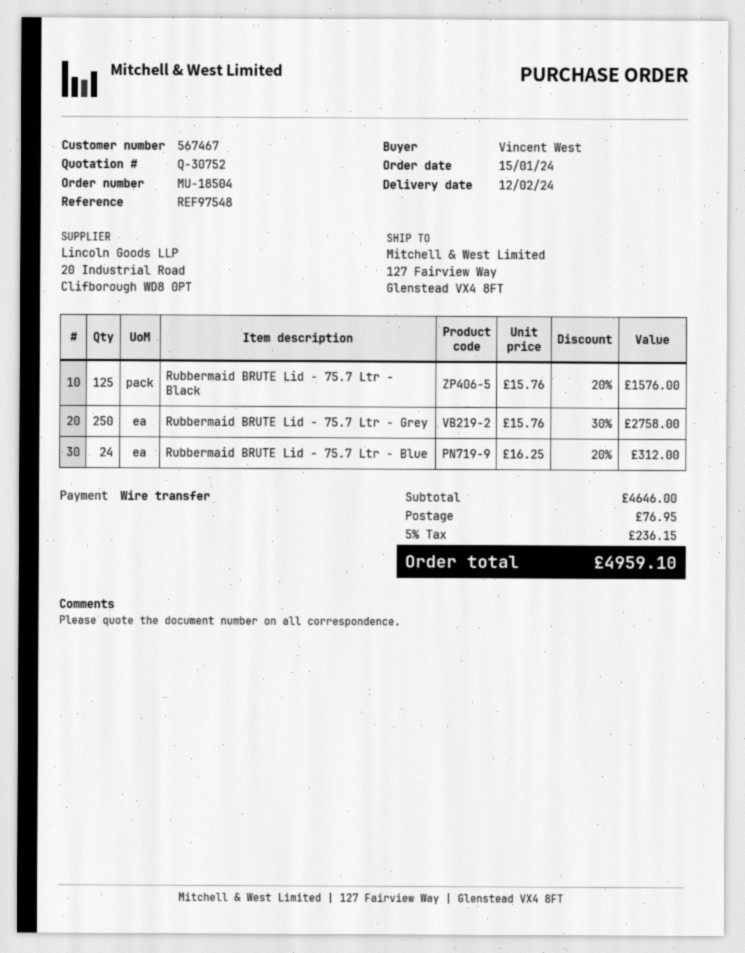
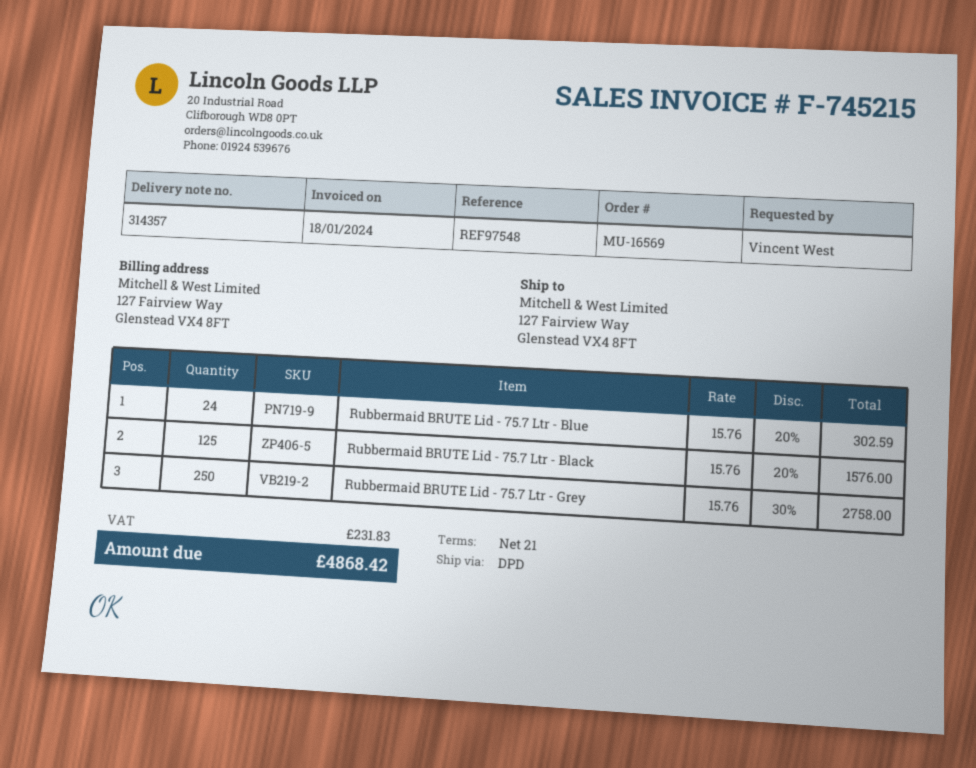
order number: MU-18504 -> MU-16569
Rubbermaid BRUTE Lid - 75.7 Ltr - Blue: 24 x 16.25 - 20% = 312.00 -> 24 x 15.76 - 20% = 302.59
shipping: 76.95 -> none
tax: 236.15 -> 231.83
total: 4959.10 -> 4868.42

